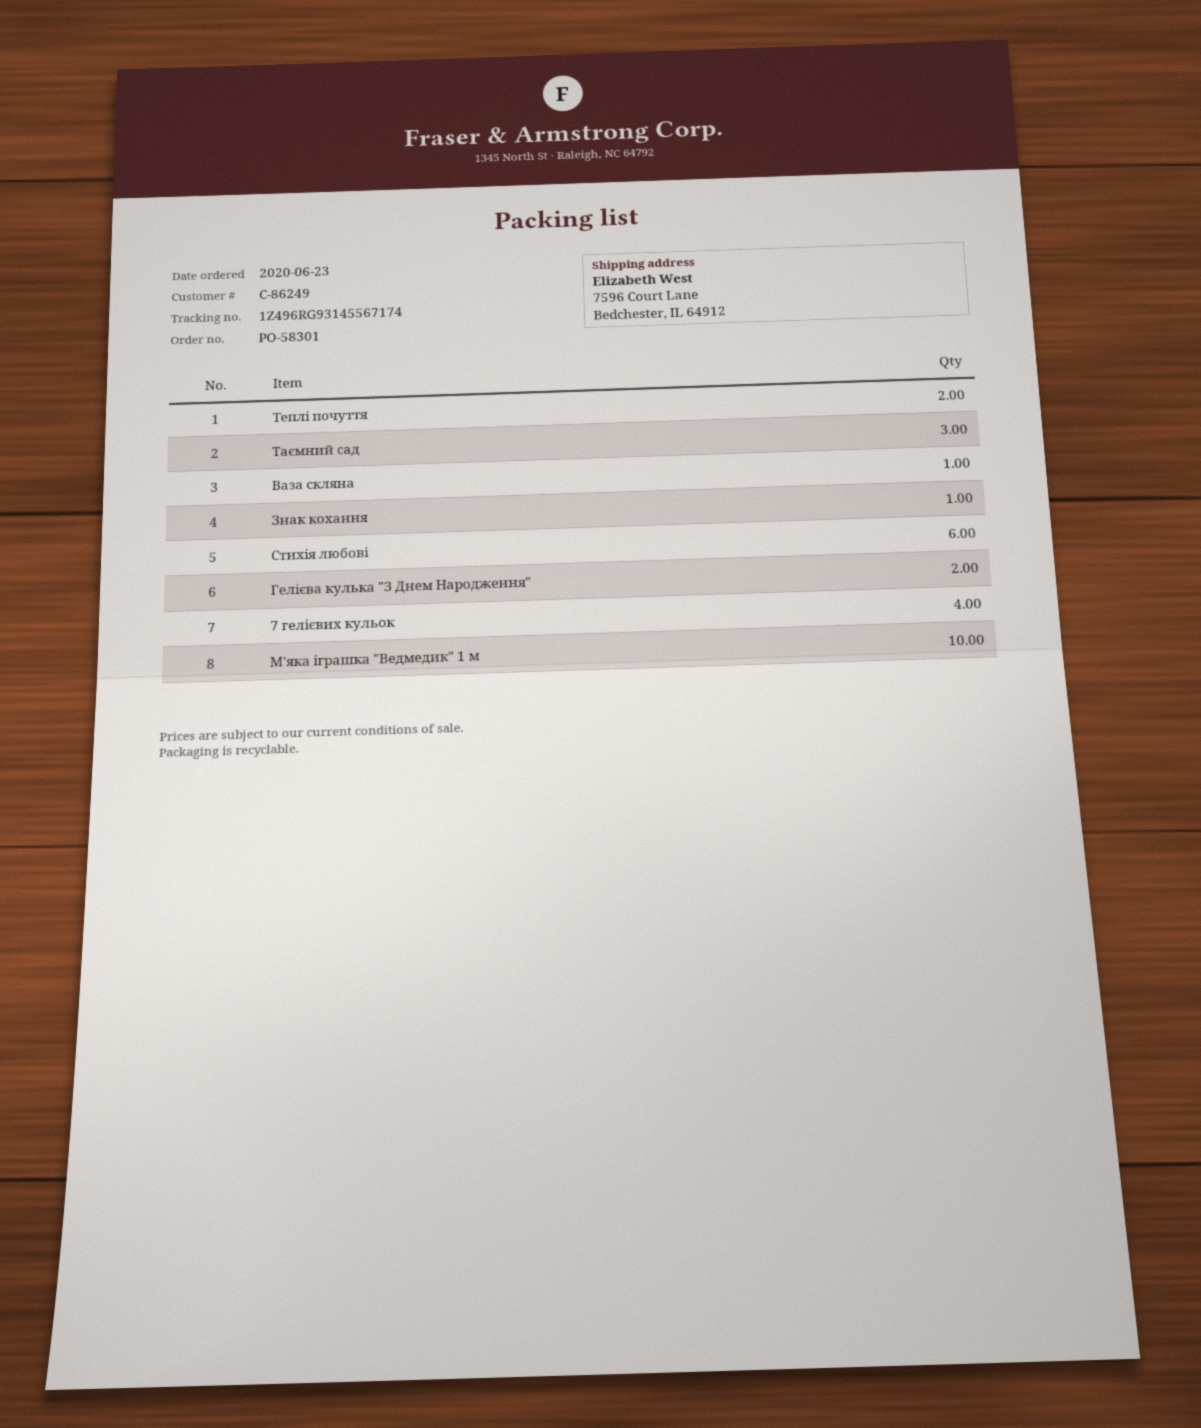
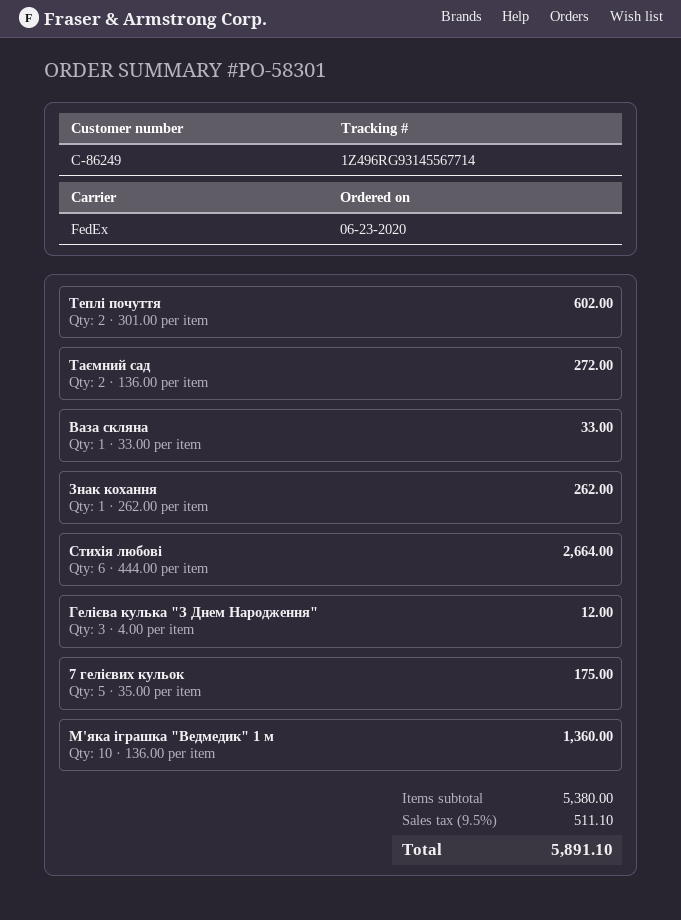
tracking number: 1Z496RG93145567174 -> 1Z496RG93145567714
Таємний сад: 3 -> 2
Гелієва кулька "З Днем Народження": 2 -> 3
7 гелієвих кульок: 4 -> 5

